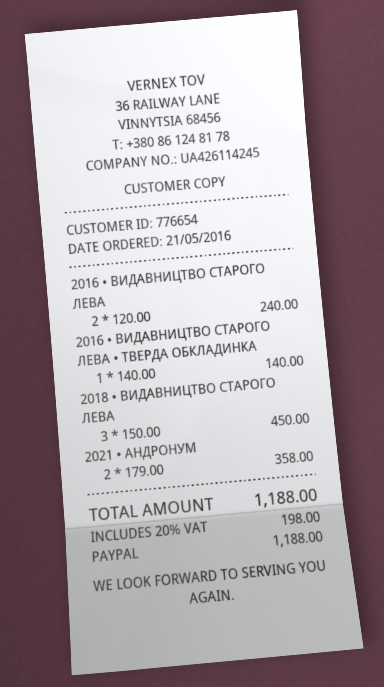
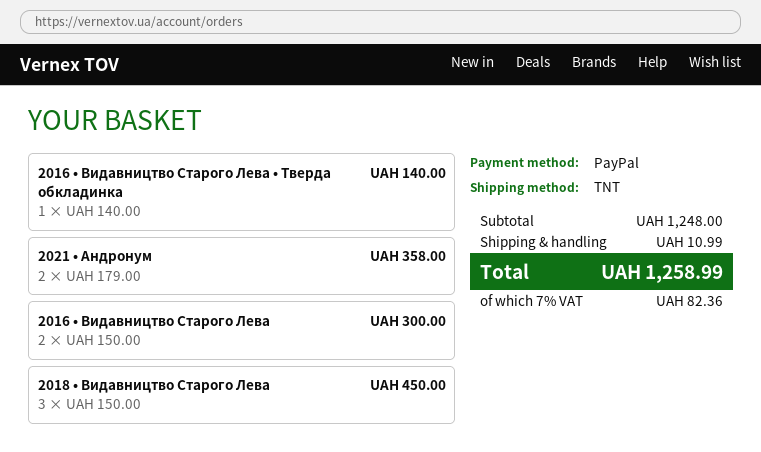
2016 • ВИДАВНИЦТВО СТАРОГО ЛЕВА: 2 x 120.00 = 240.00 -> 2 x 150.00 = 300.00
shipping: none -> 10.99
tax: 20% = 198.00 -> 7% = 82.36
total: 1188.00 -> 1258.99

